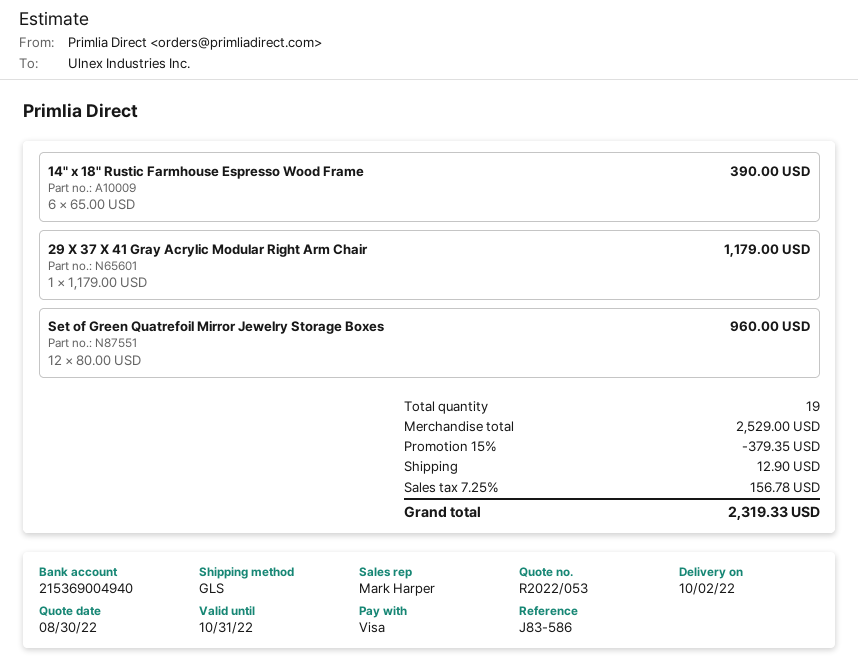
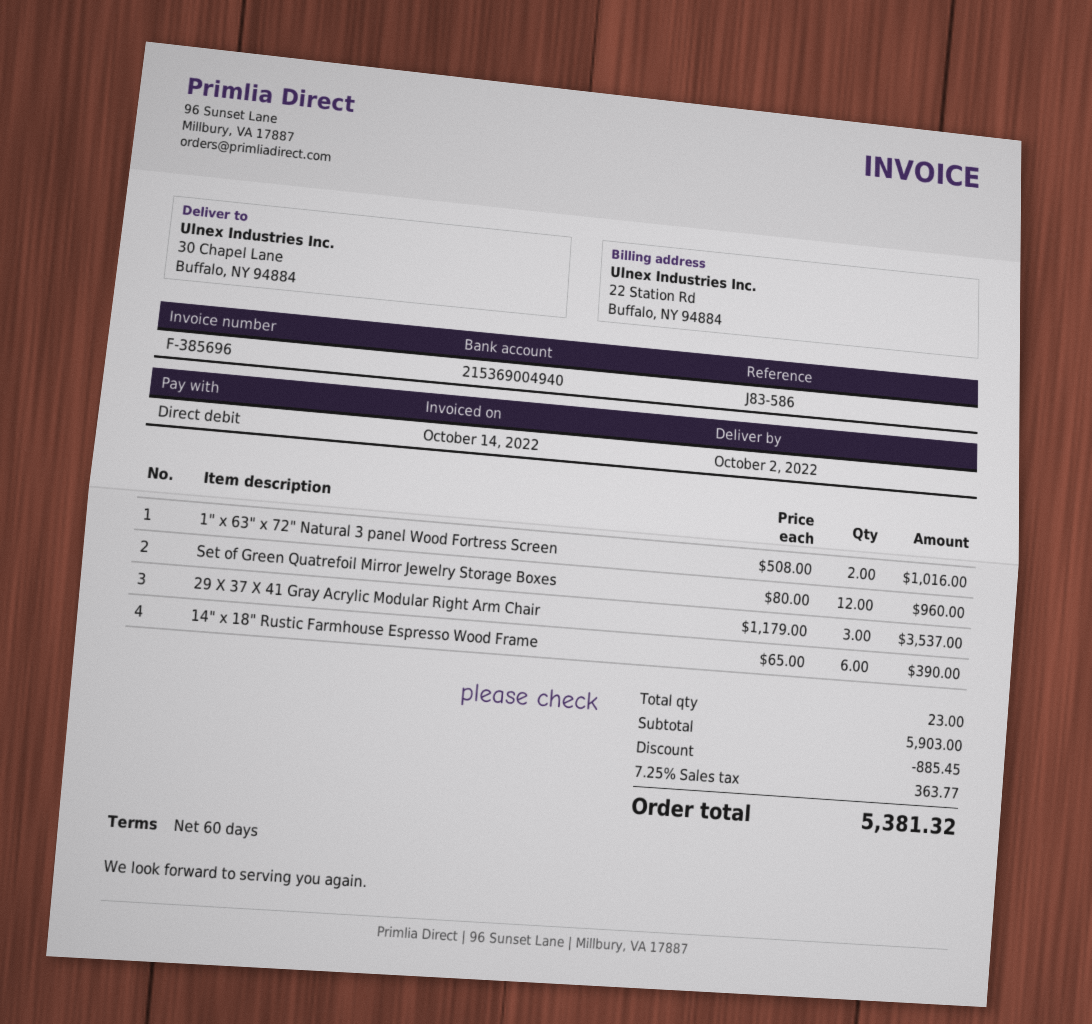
payment method: Visa -> direct debit
29 X 37 X 41 Gray Acrylic Modular Right Arm Chair: 1 x 1179.00 = 1179.00 -> 3 x 1179.00 = 3537.00
1" x 63" x 72" Natural 3 panel Wood Fortress Screen: none -> 2 x 508.00 = 1016.00
total quantity: 19 -> 23
subtotal: 2529.00 -> 5903.00
discount: 379.35 -> 885.45
shipping: 12.90 -> none
tax: 7.25% = 156.78 -> 7.25% = 363.77
total: 2319.33 -> 5381.32

